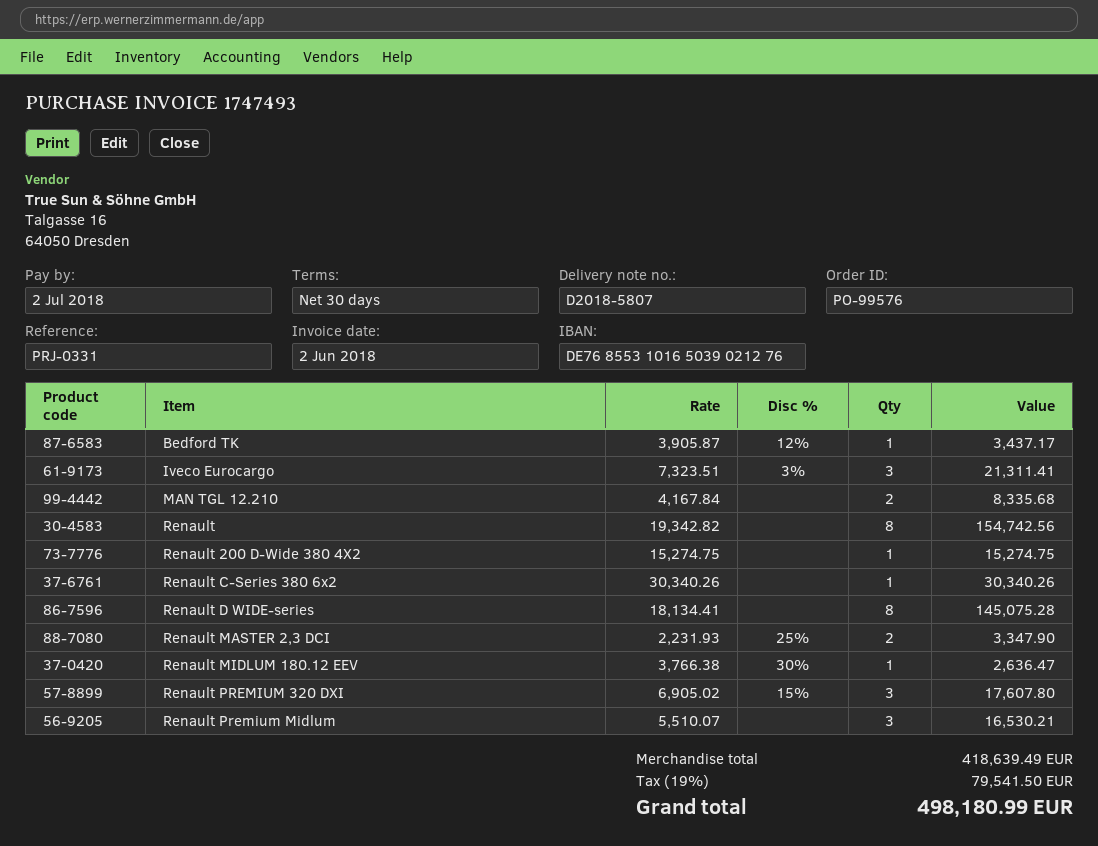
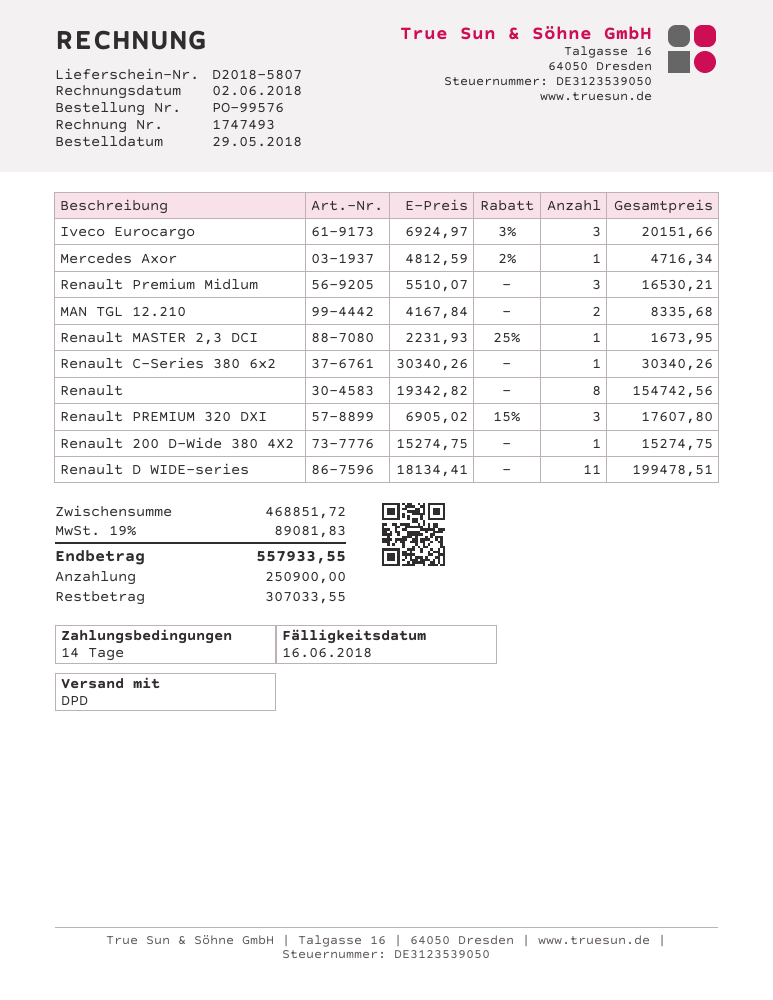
payment terms: 30 days -> 14 days
due date: 2018-07-02 -> 2018-06-16
Bedford TK: 1 x 3905.87 - 12% = 3437.17 -> none
Iveco Eurocargo: 3 x 7323.51 - 3% = 21311.41 -> 3 x 6924.97 - 3% = 20151.66
Renault D WIDE-series: 8 x 18134.41 = 145075.28 -> 11 x 18134.41 = 199478.51
Renault MASTER 2,3 DCI: 2 x 2231.93 - 25% = 3347.90 -> 1 x 2231.93 - 25% = 1673.95
Renault MIDLUM 180.12 EEV: 1 x 3766.38 - 30% = 2636.47 -> none
Mercedes Axor: none -> 1 x 4812.59 - 2% = 4716.34
subtotal: 418639.49 -> 468851.72
tax: 19% = 79541.50 -> 19% = 89081.83
total: 498180.99 -> 557933.55

